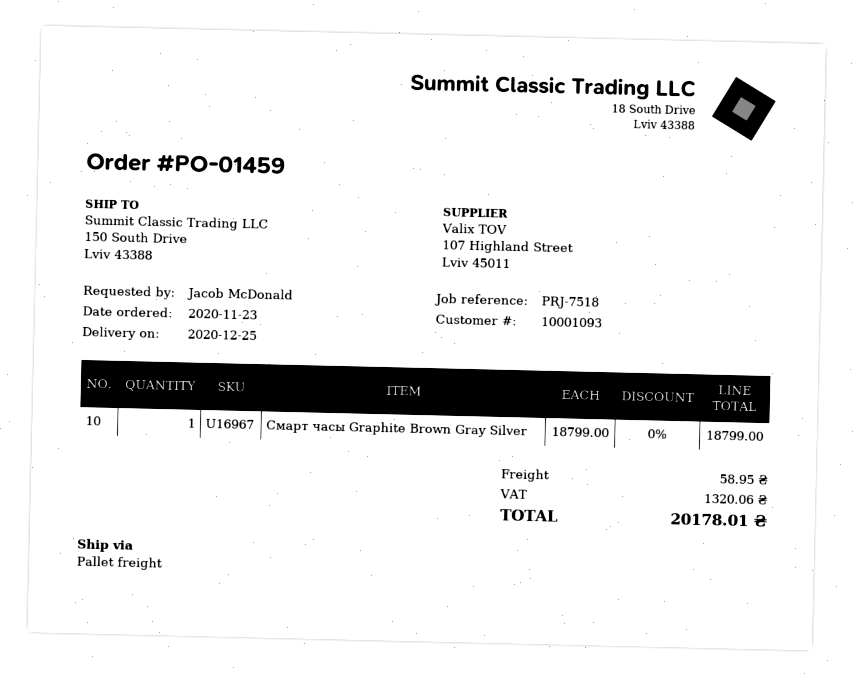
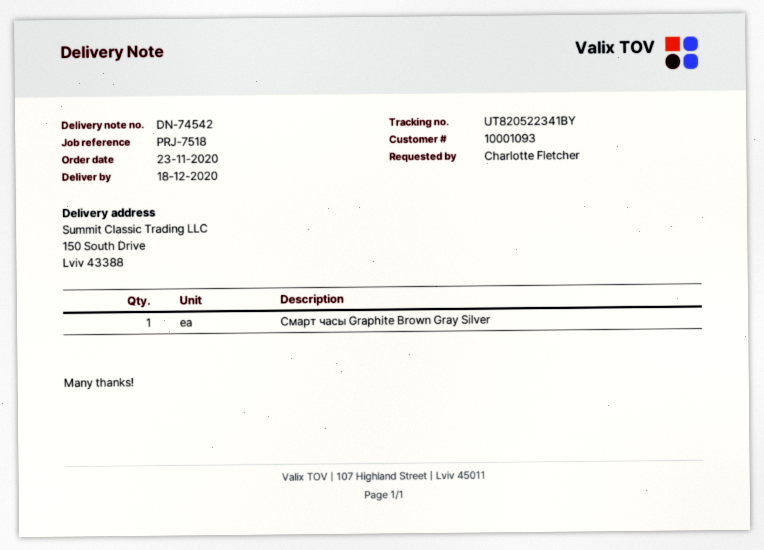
delivery date: 2020-12-25 -> 2020-12-18
ordered by: Jacob McDonald -> Charlotte Fletcher

